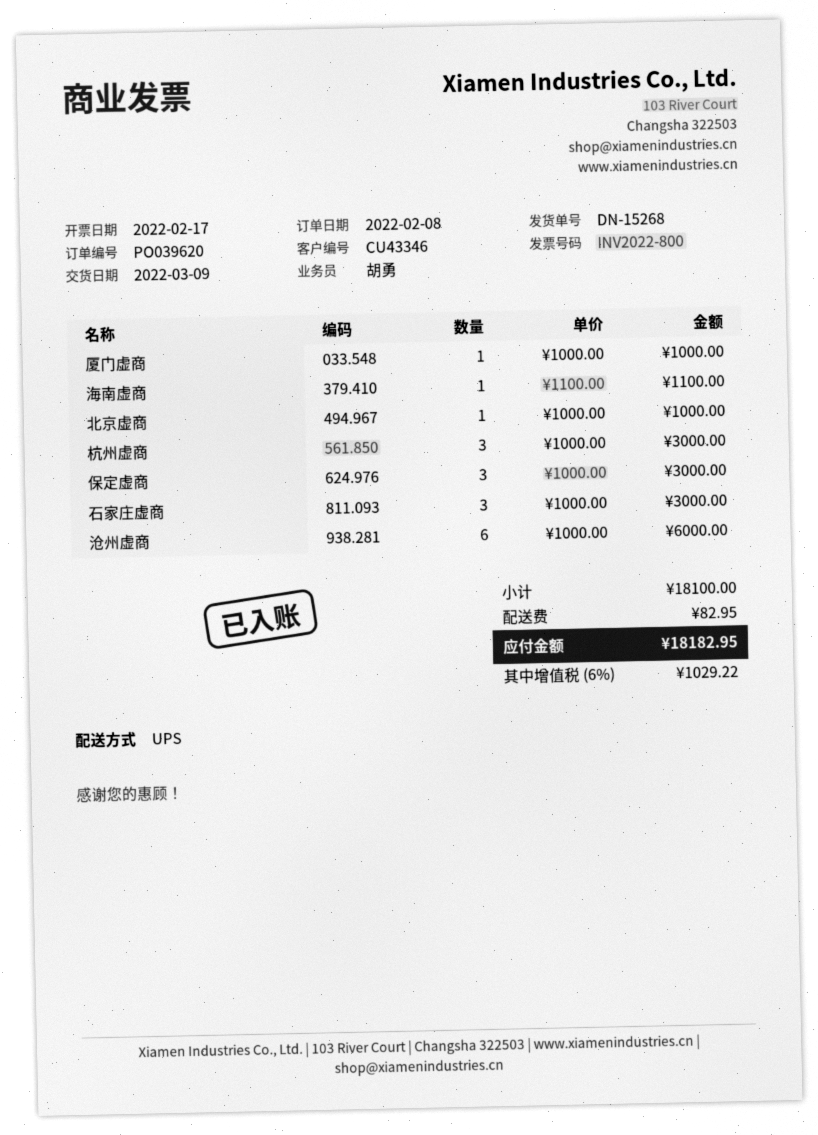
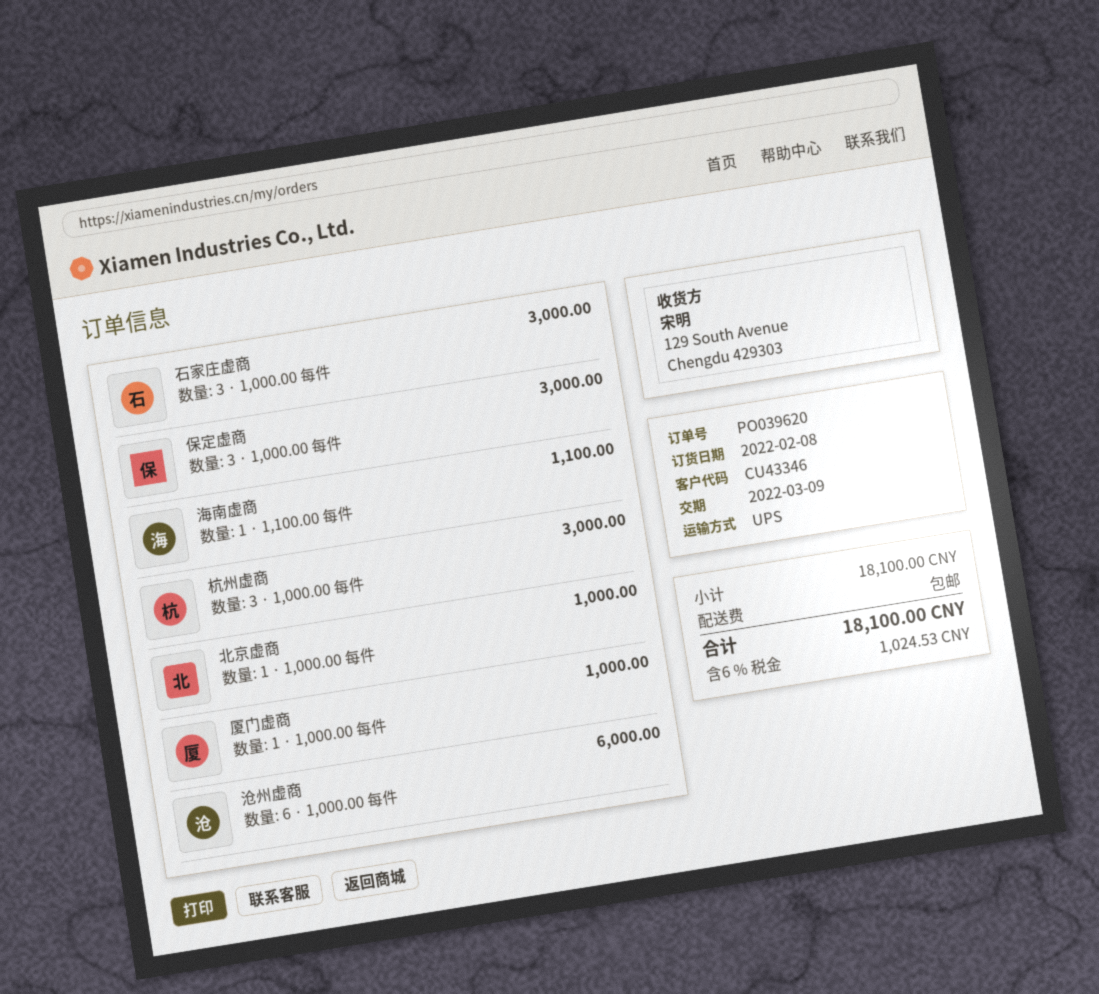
shipping: 82.95 -> 0.00
tax: 6% = 1029.22 -> 6% = 1024.53
total: 18182.95 -> 18100.00

